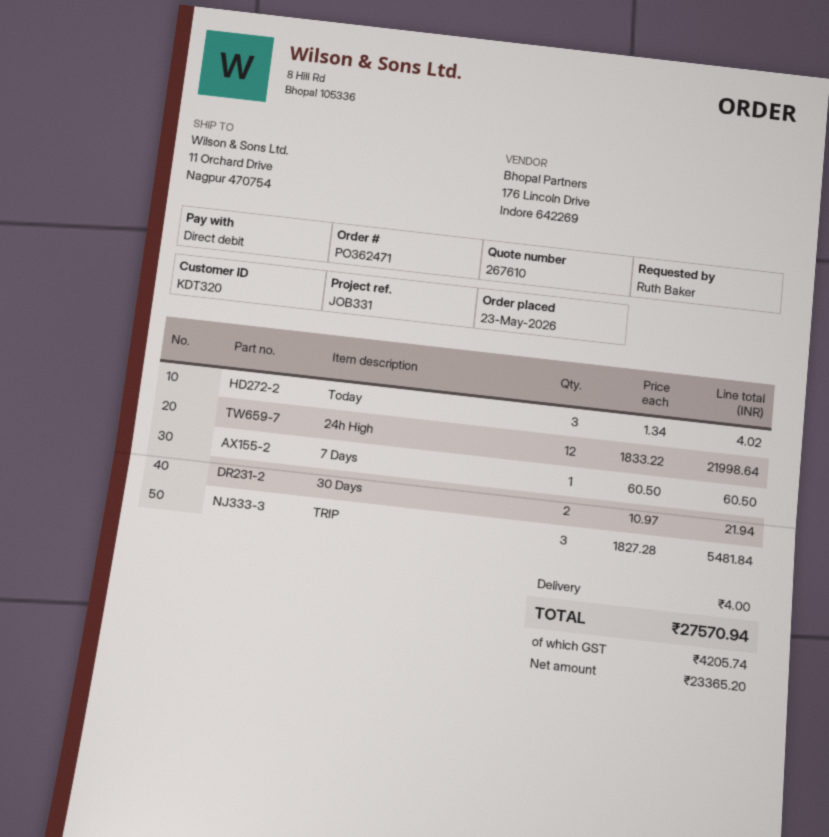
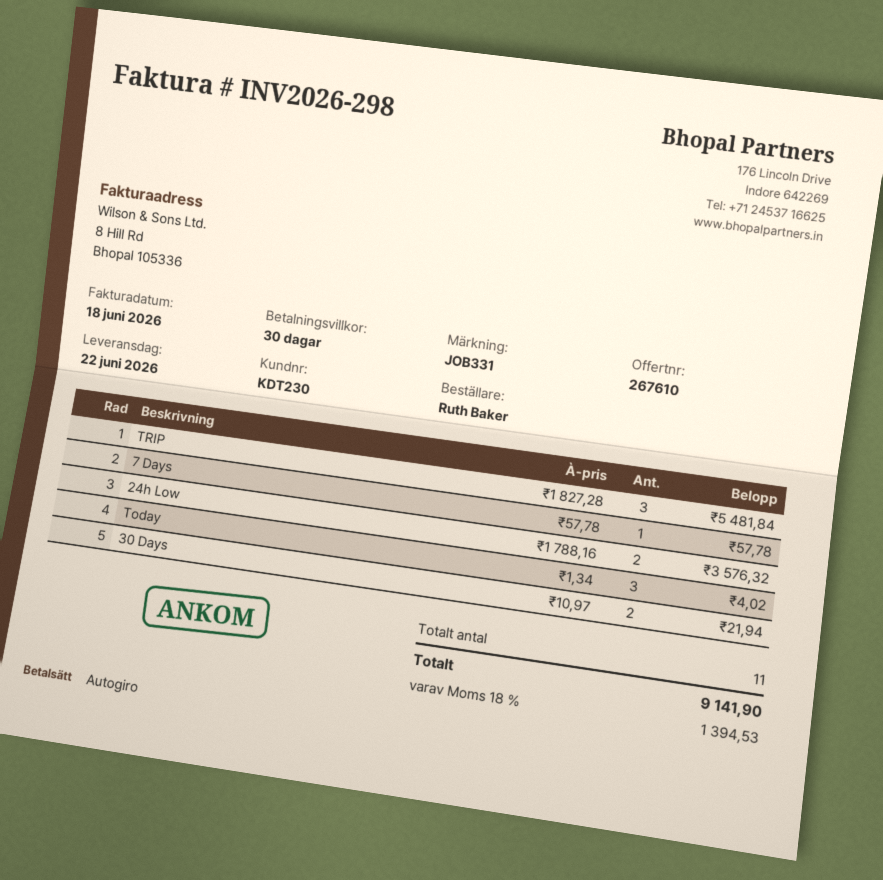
customer number: KDT320 -> KDT230
24h High: 12 x 1833.22 = 21998.64 -> none
7 Days: 1 x 60.50 = 60.50 -> 1 x 57.78 = 57.78
24h Low: none -> 2 x 1788.16 = 3576.32
shipping: 4.00 -> none
tax: 4205.74 -> 1394.53
total: 27570.94 -> 9141.90

